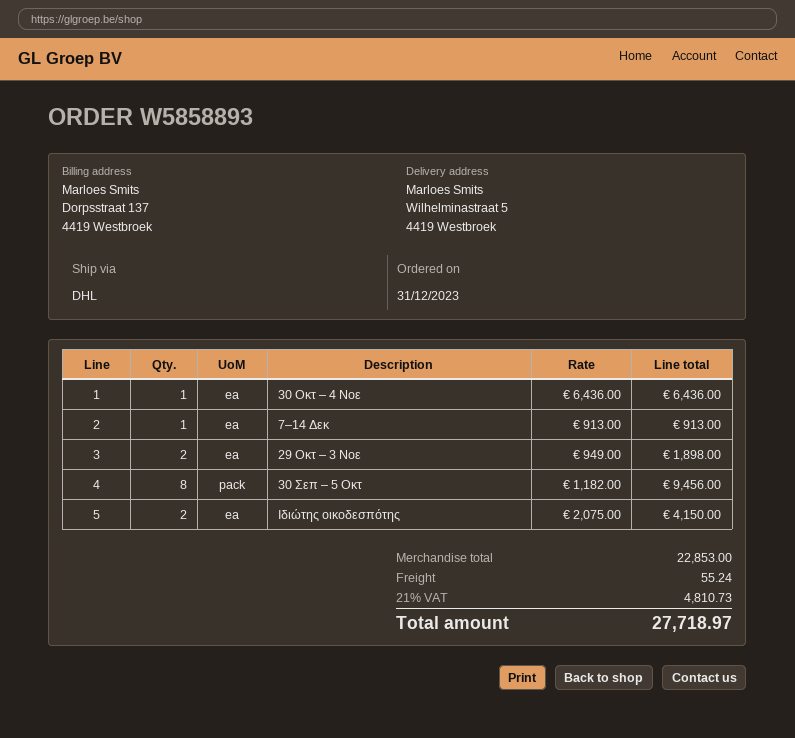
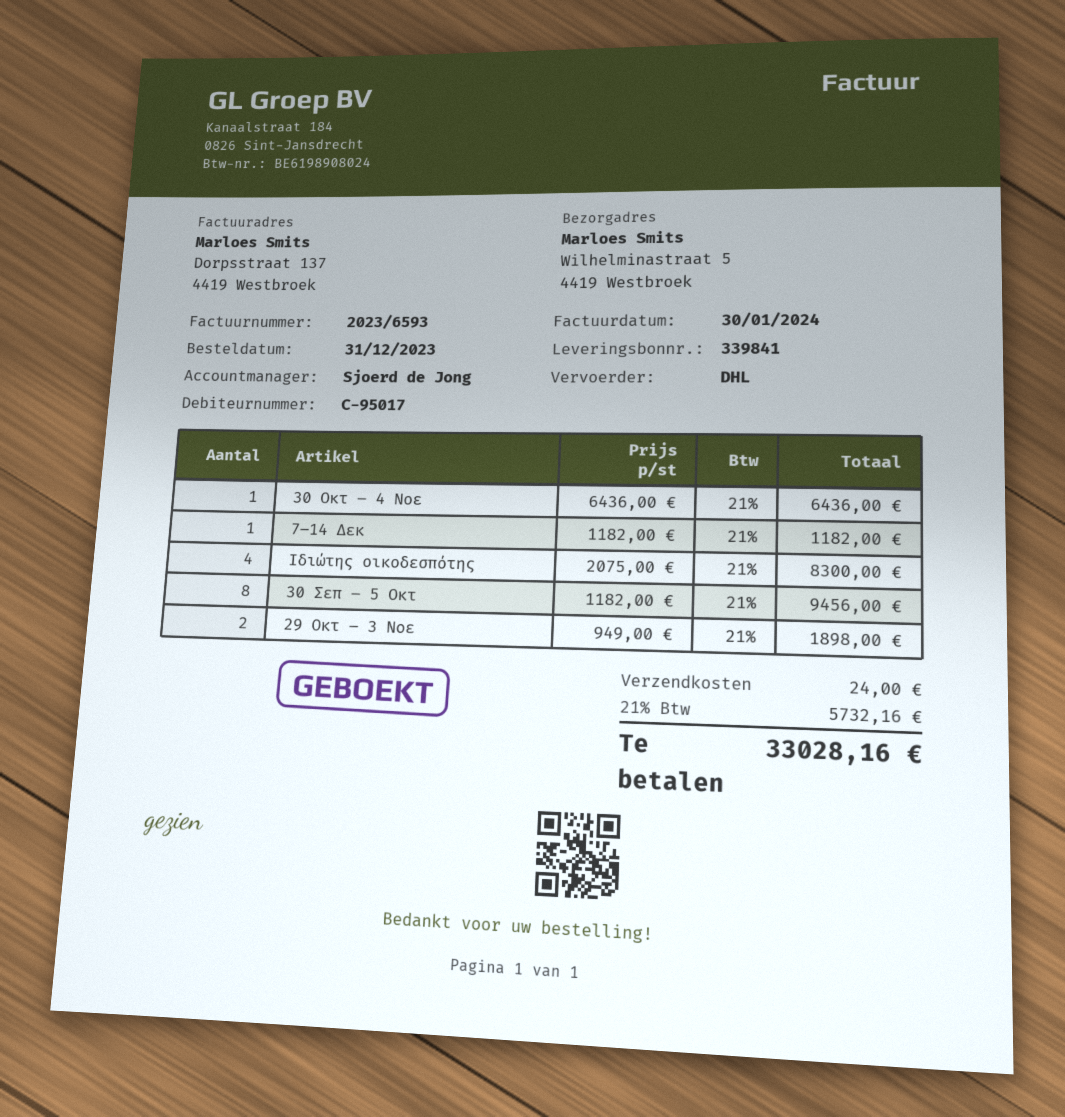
7–14 Δεκ: 1 x 913.00 = 913.00 -> 1 x 1182.00 = 1182.00
Ιδιώτης οικοδεσπότης: 2 x 2075.00 = 4150.00 -> 4 x 2075.00 = 8300.00
shipping: 55.24 -> 24.00
tax: 21% = 4810.73 -> 21% = 5732.16
total: 27718.97 -> 33028.16

